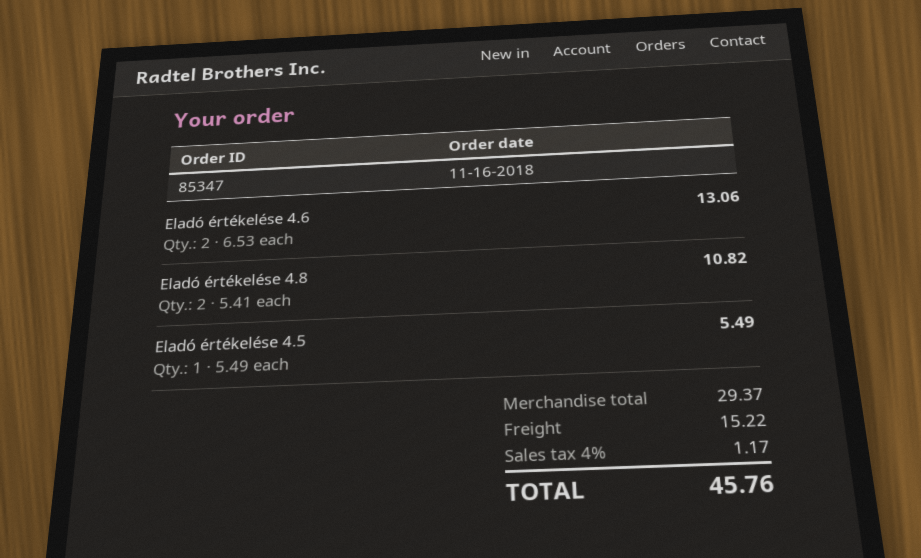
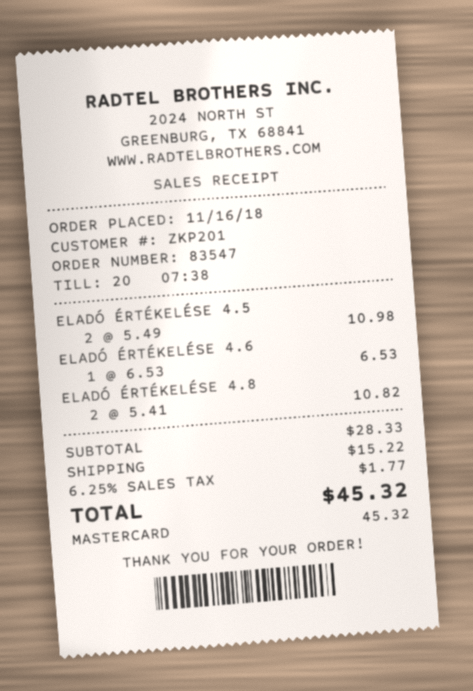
order number: 85347 -> 83547
Eladó értékelése 4.6: 2 x 6.53 = 13.06 -> 1 x 6.53 = 6.53
Eladó értékelése 4.5: 1 x 5.49 = 5.49 -> 2 x 5.49 = 10.98
subtotal: 29.37 -> 28.33
tax: 4% = 1.17 -> 6.25% = 1.77
total: 45.76 -> 45.32

